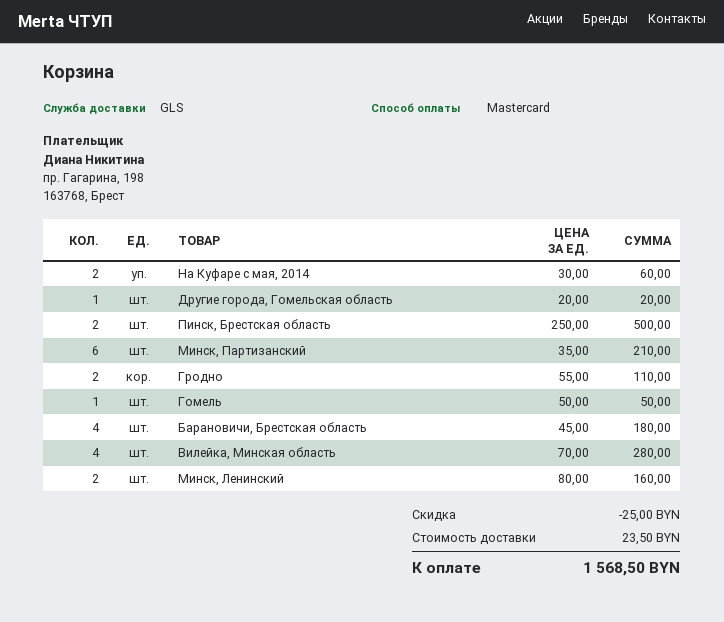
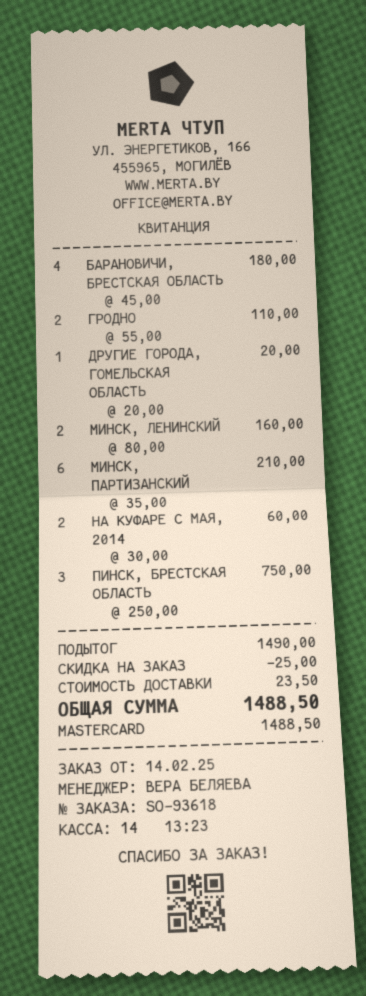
Пинск, Брестская область: 2 x 250.00 = 500.00 -> 3 x 250.00 = 750.00
Гомель: 1 x 50.00 = 50.00 -> none
Вилейка, Минская область: 4 x 70.00 = 280.00 -> none
total: 1568.50 -> 1488.50

